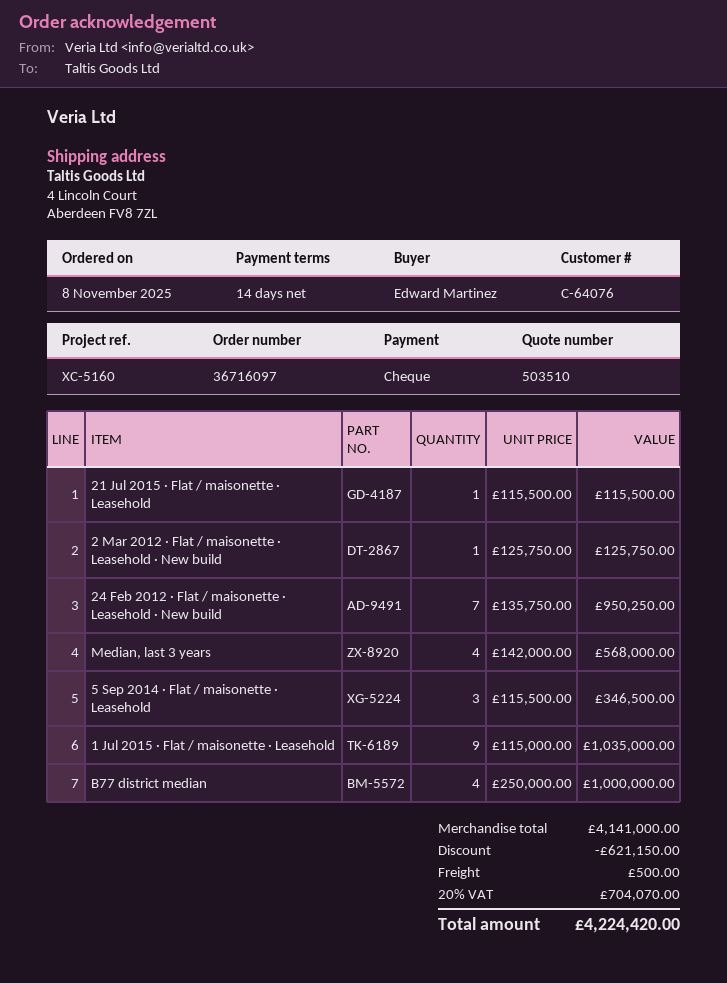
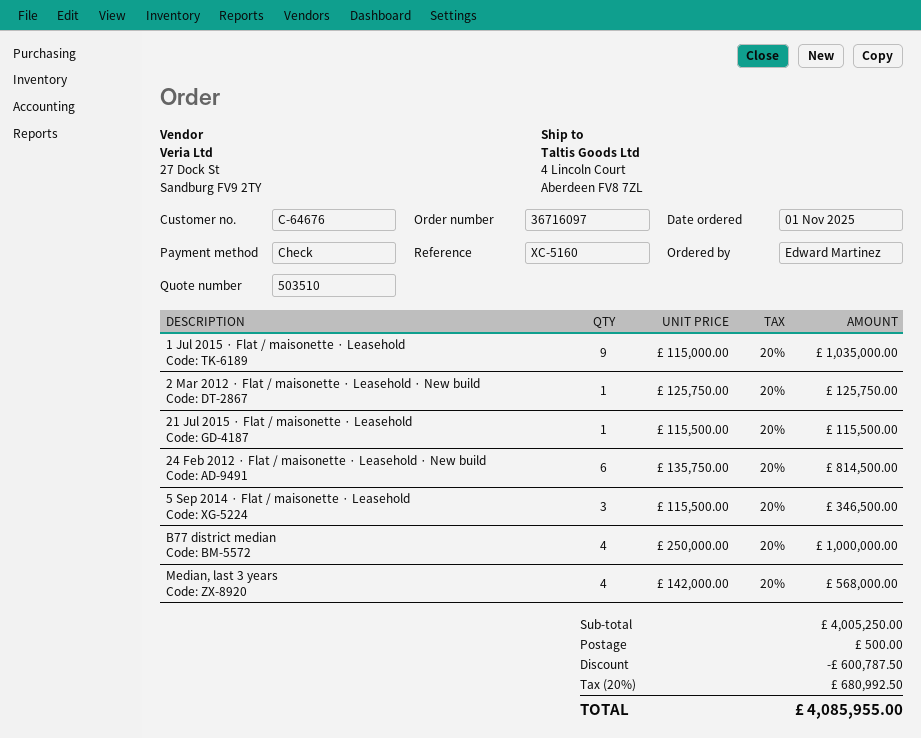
order date: 2025-11-08 -> 2025-11-01
customer number: C-64076 -> C-64676
24 Feb 2012 · Flat / maisonette · Leasehold · New build: 7 x 135750.00 = 950250.00 -> 6 x 135750.00 = 814500.00
subtotal: 4141000.00 -> 4005250.00
discount: 621150.00 -> 600787.50
tax: 20% = 704070.00 -> 20% = 680992.50
total: 4224420.00 -> 4085955.00

